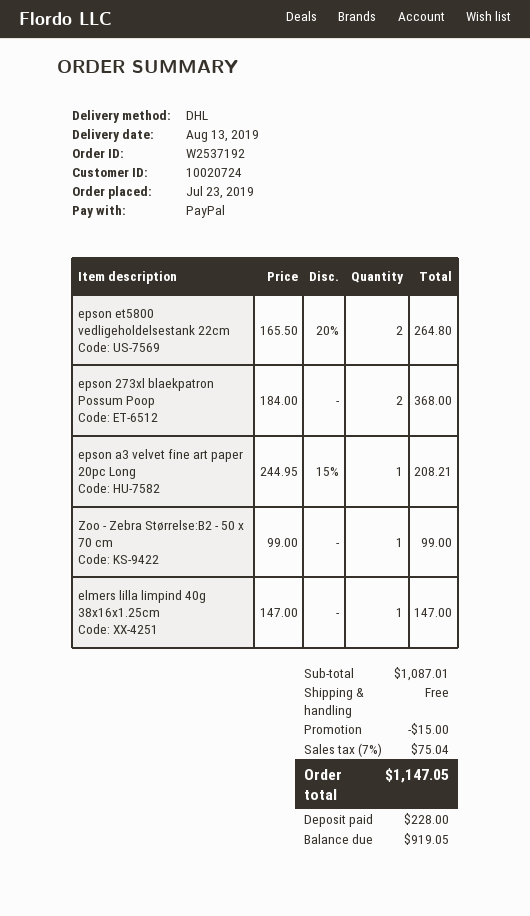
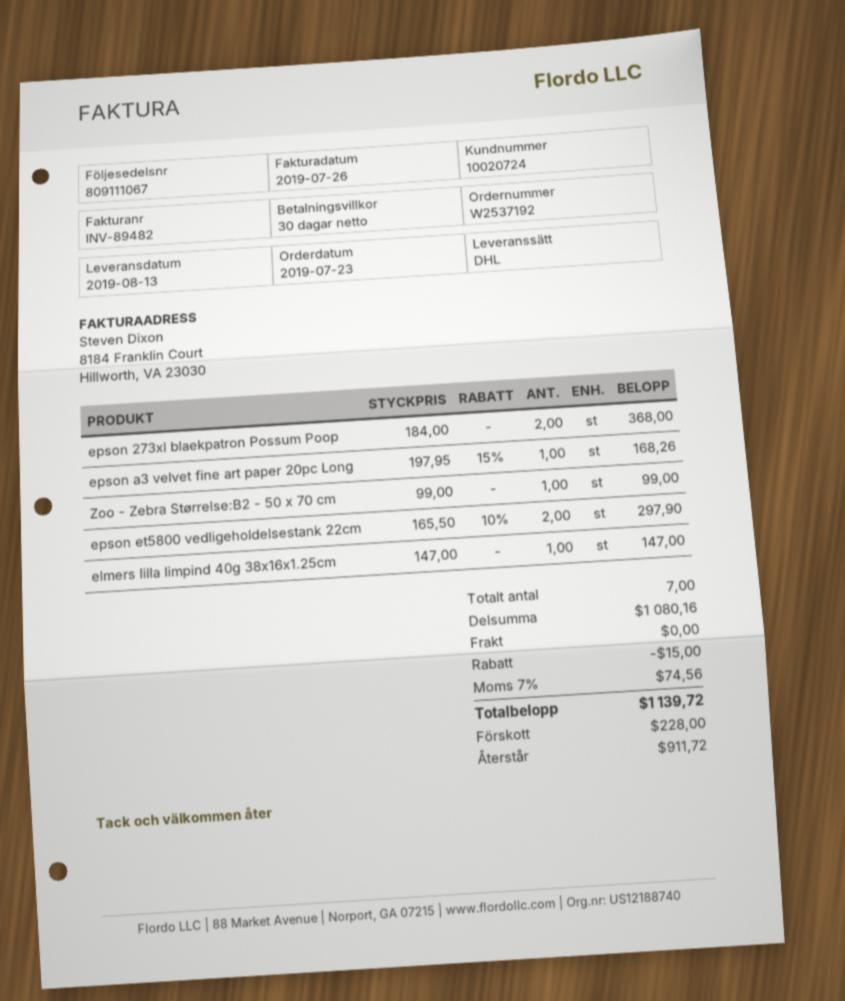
epson et5800 vedligeholdelsestank 22cm: 2 x 165.50 - 20% = 264.80 -> 2 x 165.50 - 10% = 297.90
epson a3 velvet fine art paper 20pc Long: 1 x 244.95 - 15% = 208.21 -> 1 x 197.95 - 15% = 168.26
subtotal: 1087.01 -> 1080.16
tax: 7% = 75.04 -> 7% = 74.56
total: 1147.05 -> 1139.72
balance: 919.05 -> 911.72

